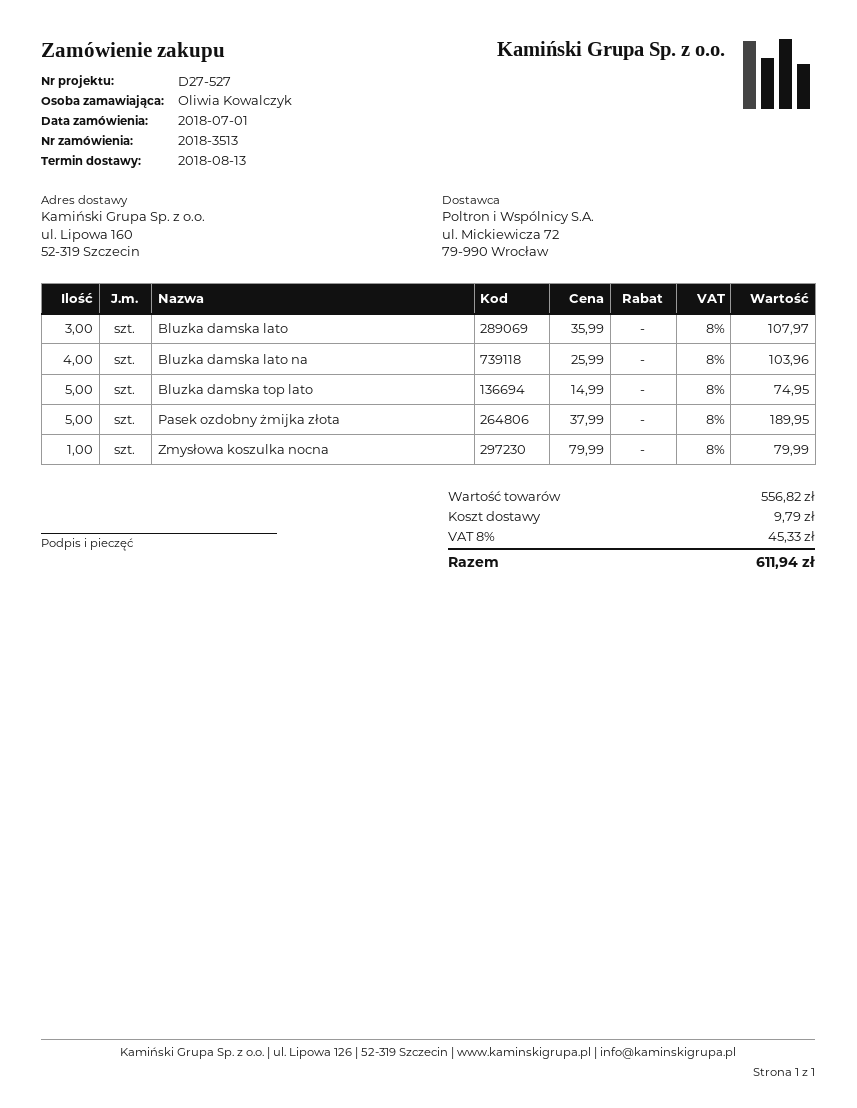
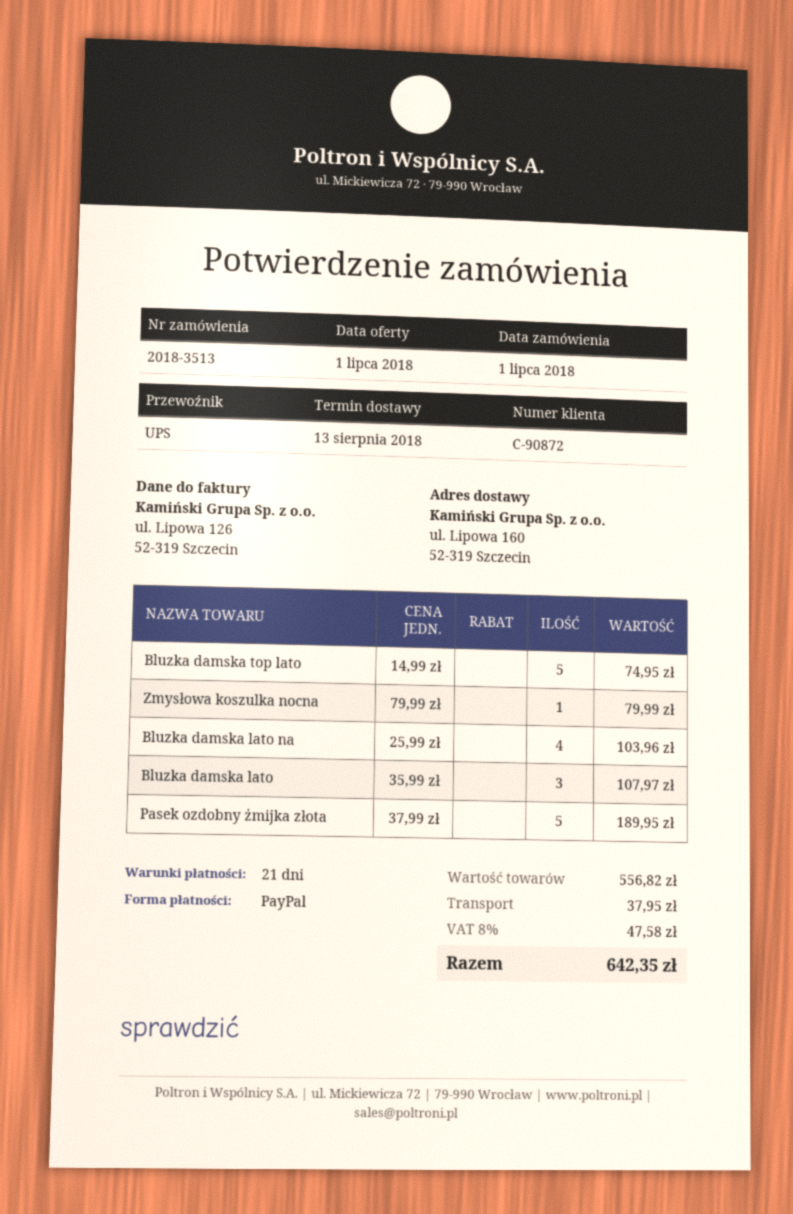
shipping: 9.79 -> 37.95
tax: 8% = 45.33 -> 8% = 47.58
total: 611.94 -> 642.35

